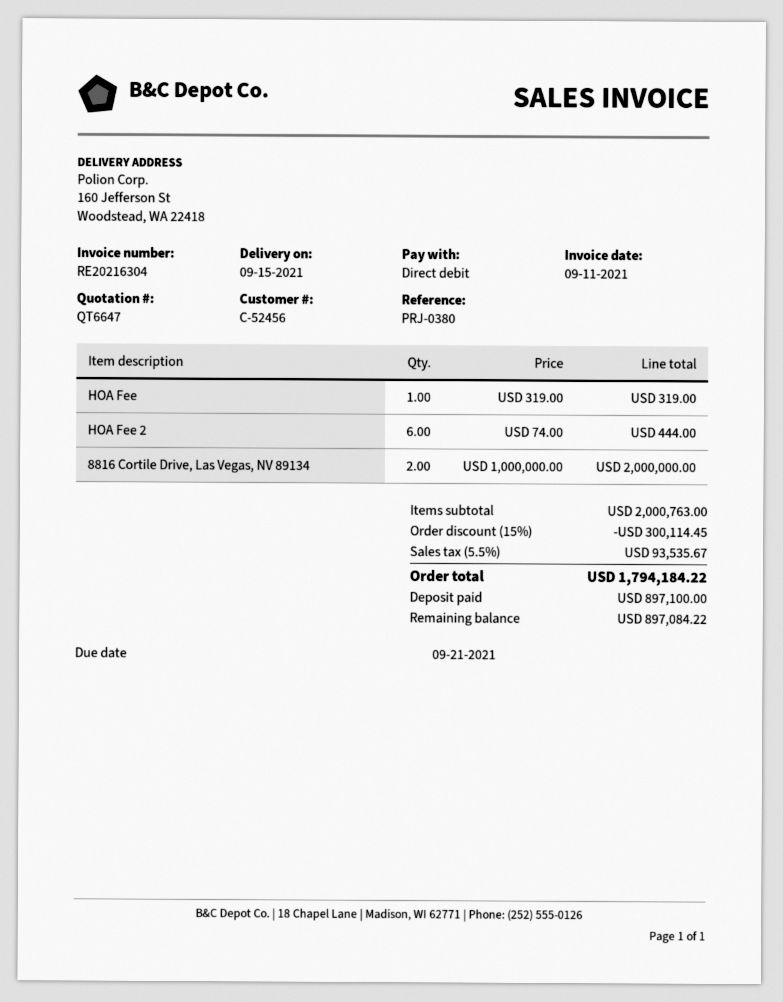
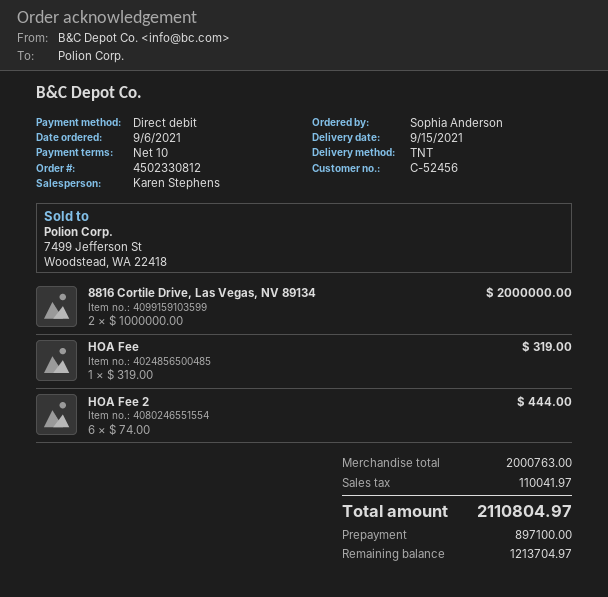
discount: 15% = 300114.45 -> none
tax: 93535.67 -> 110041.97
total: 1794184.22 -> 2110804.97
balance: 897084.22 -> 1213704.97

